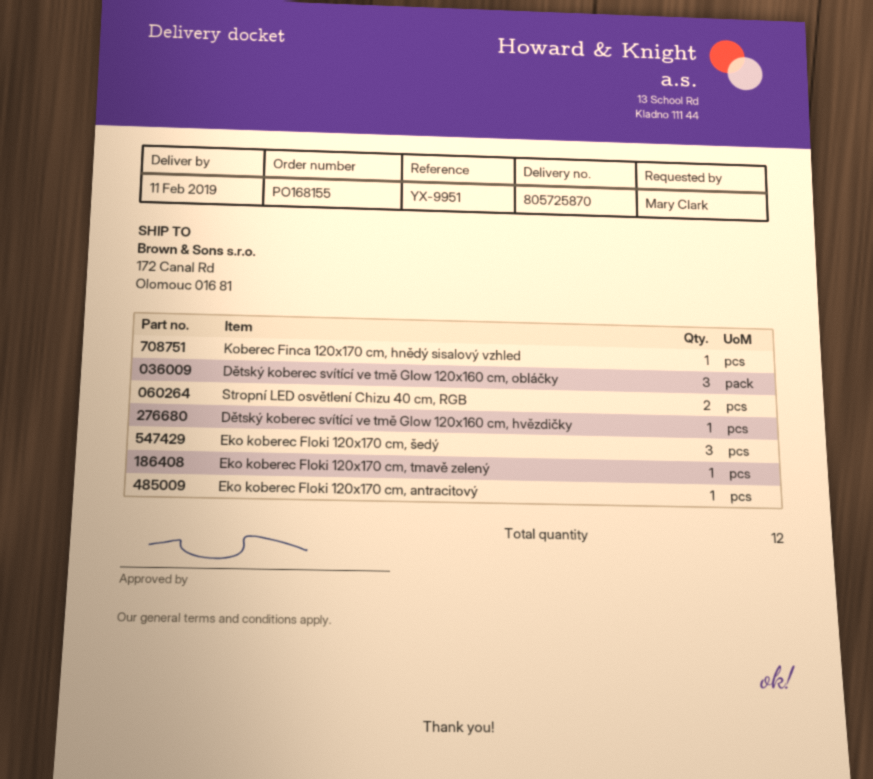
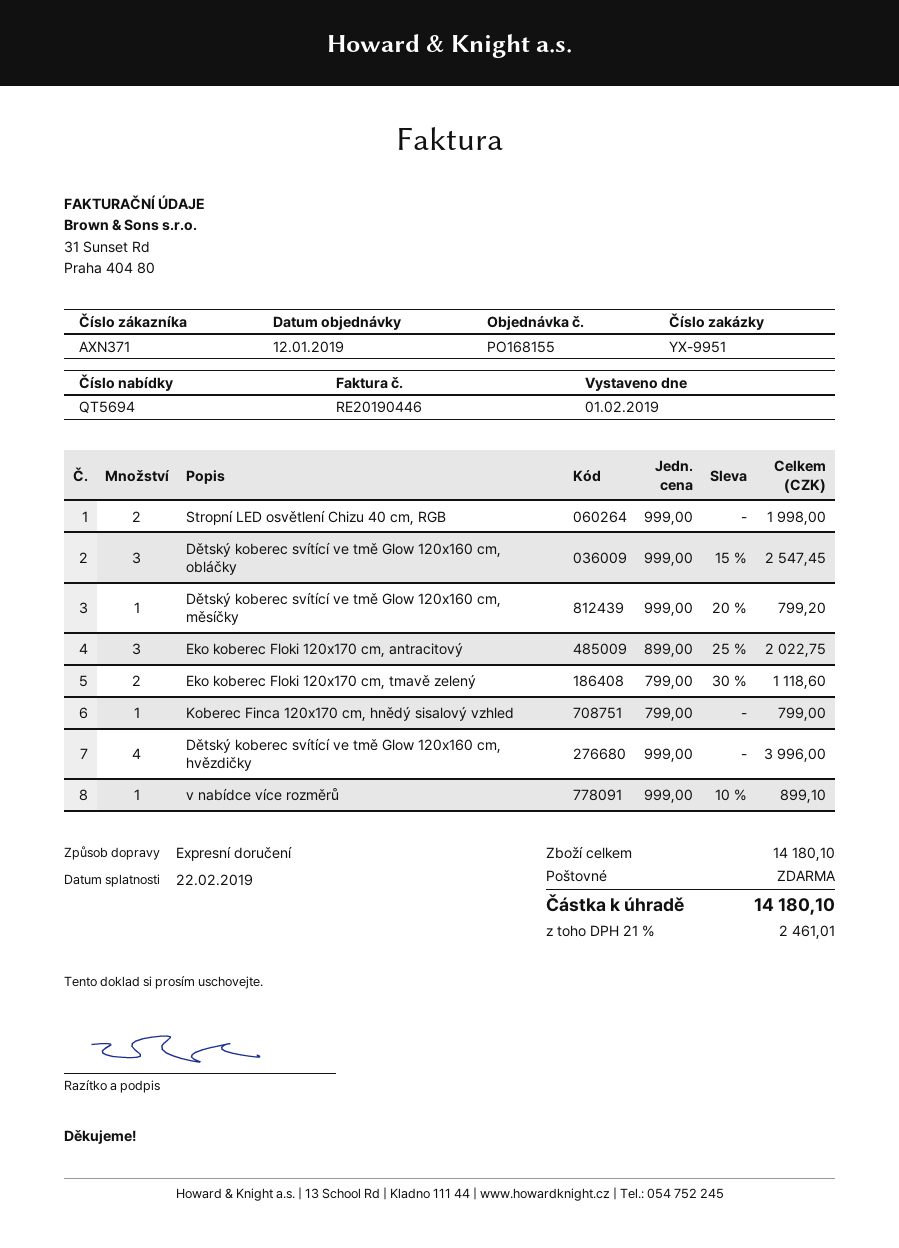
Dětský koberec svítící ve tmě Glow 120x160 cm, hvězdičky: 1 -> 4
Eko koberec Floki 120x170 cm, šedý: 3 -> none
Eko koberec Floki 120x170 cm, tmavě zelený: 1 -> 2
Eko koberec Floki 120x170 cm, antracitový: 1 -> 3
Dětský koberec svítící ve tmě Glow 120x160 cm, měsíčky: none -> 1
v nabídce více rozměrů: none -> 1

